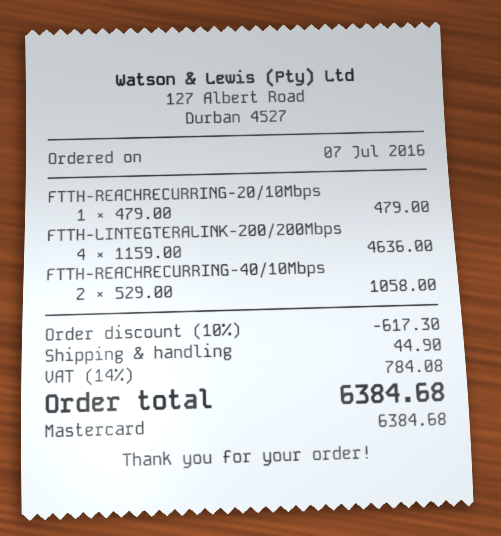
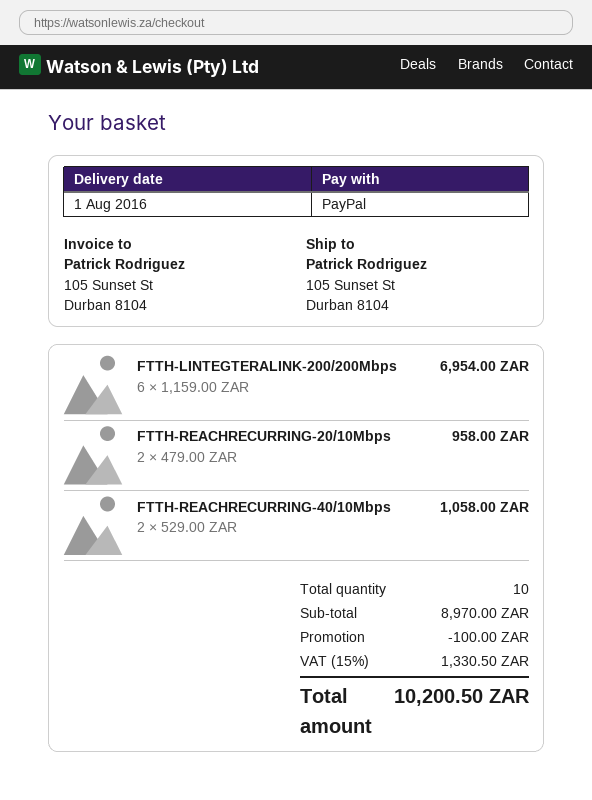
payment method: Mastercard -> PayPal
FTTH-REACHRECURRING-20/10Mbps: 1 x 479.00 = 479.00 -> 2 x 479.00 = 958.00
FTTH-LINTEGTERALINK-200/200Mbps: 4 x 1159.00 = 4636.00 -> 6 x 1159.00 = 6954.00
discount: 617.30 -> 100.00
shipping: 44.90 -> none
tax: 14% = 784.08 -> 15% = 1330.50
total: 6384.68 -> 10200.50

